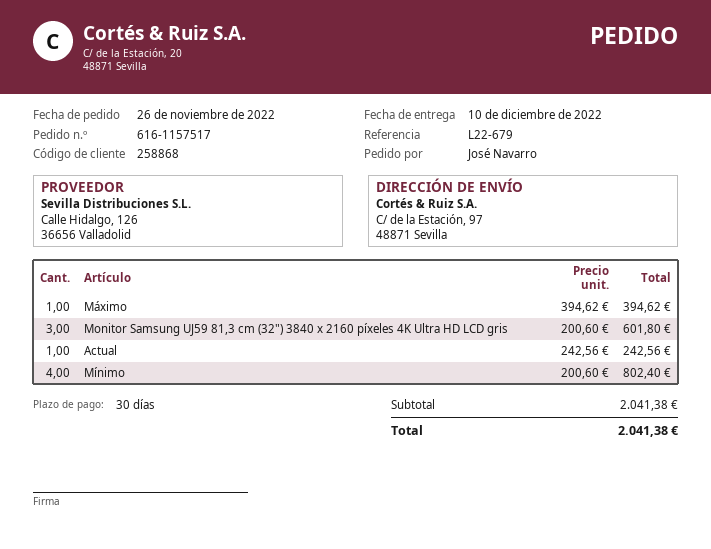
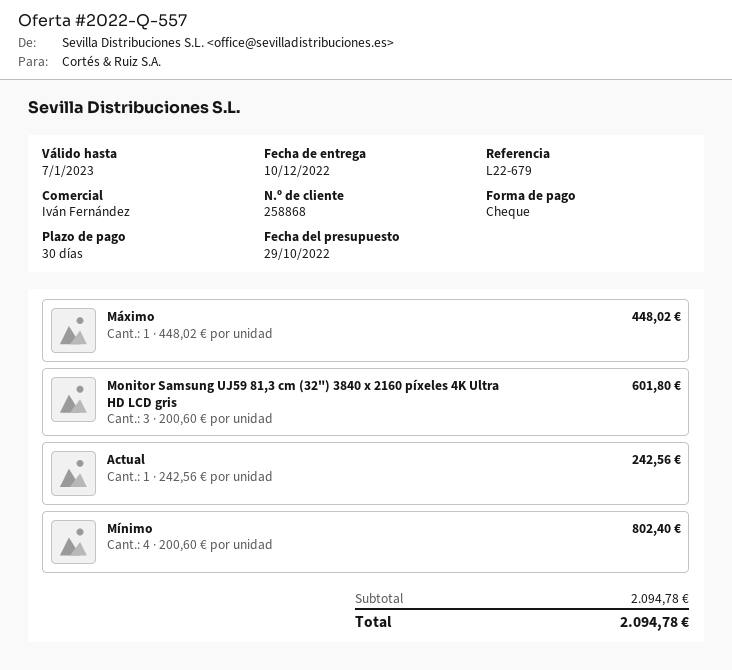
Máximo: 1 x 394.62 = 394.62 -> 1 x 448.02 = 448.02
subtotal: 2041.38 -> 2094.78
total: 2041.38 -> 2094.78

